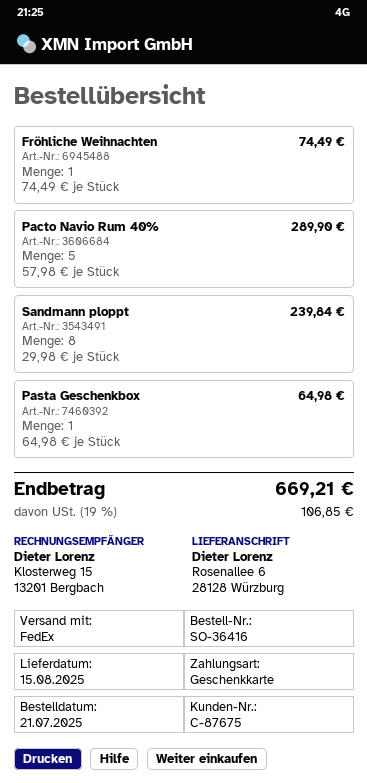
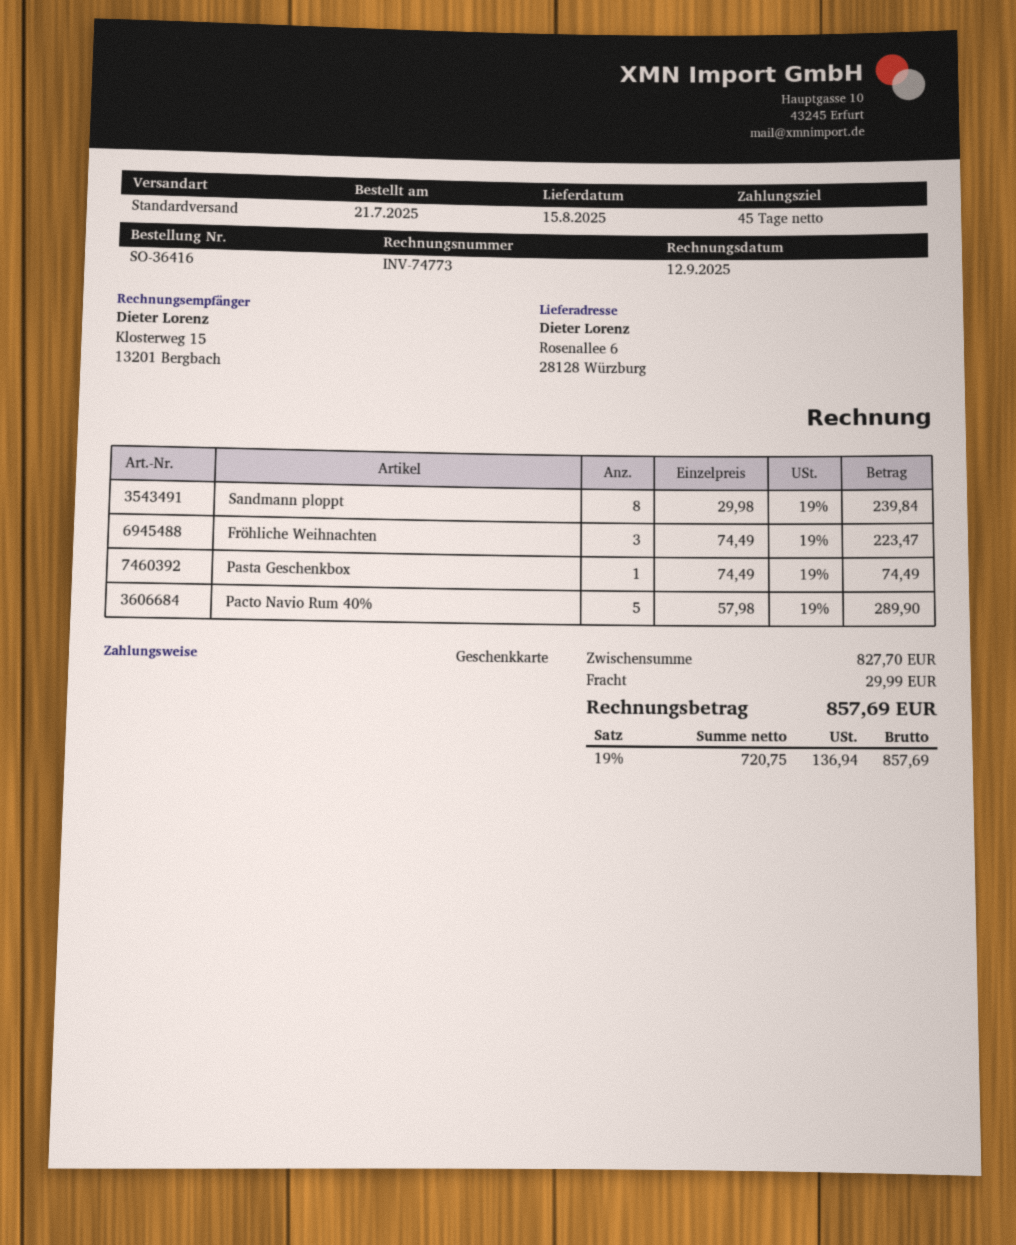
shipping method: FedEx -> standard
Fröhliche Weihnachten: 1 x 74.49 = 74.49 -> 3 x 74.49 = 223.47
Pasta Geschenkbox: 1 x 64.98 = 64.98 -> 1 x 74.49 = 74.49
shipping: none -> 29.99
tax: 19% = 106.85 -> 19% = 136.94
total: 669.21 -> 857.69

